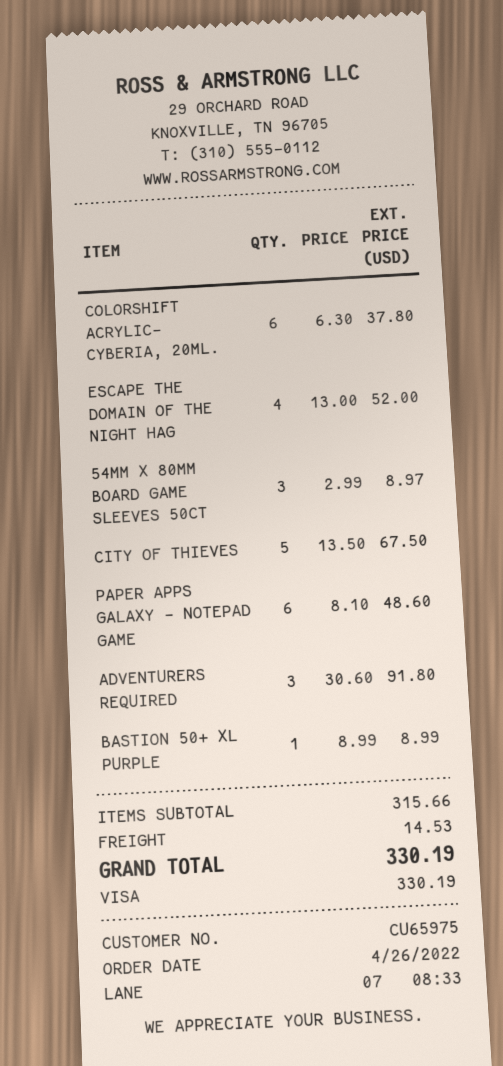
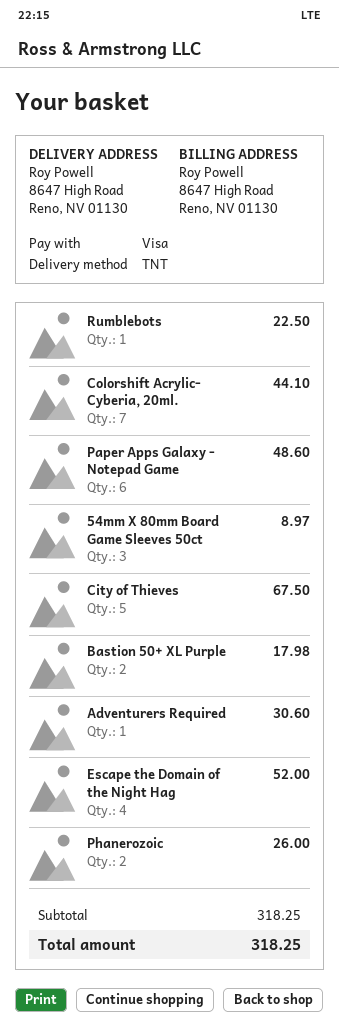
COLORSHIFT ACRYLIC- CYBERIA, 20ML.: 6 for 37.80 -> 7 for 44.10
ADVENTURERS REQUIRED: 3 for 91.80 -> 1 for 30.60
BASTION 50+ XL PURPLE: 1 for 8.99 -> 2 for 17.98
Rumblebots: none -> 1 for 22.50
Phanerozoic: none -> 2 for 26.00
subtotal: 315.66 -> 318.25
shipping: 14.53 -> none
total: 330.19 -> 318.25

